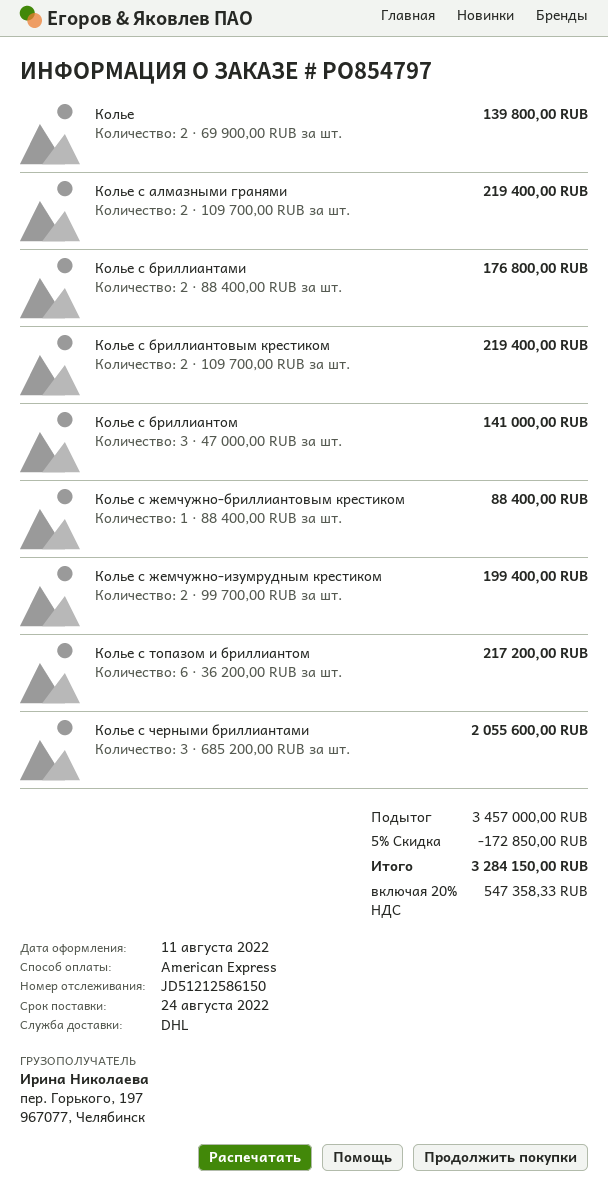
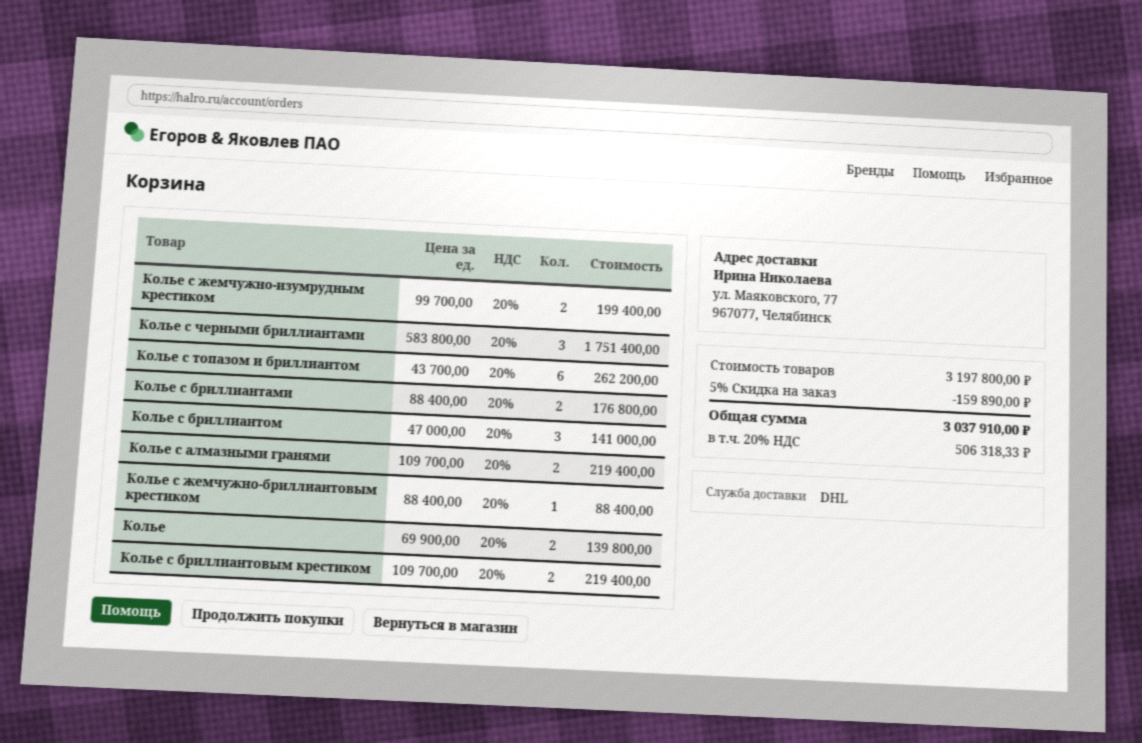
ship to: пер. Горького, 197, 967077, Челябинск -> ул. Маяковского, 77, 967077, Челябинск
Колье с топазом и бриллиантом: 6 x 36200.00 = 217200.00 -> 6 x 43700.00 = 262200.00
Колье с черными бриллиантами: 3 x 685200.00 = 2055600.00 -> 3 x 583800.00 = 1751400.00
subtotal: 3457000.00 -> 3197800.00
discount: 5% = 172850.00 -> 5% = 159890.00
tax: 20% = 547358.33 -> 20% = 506318.33
total: 3284150.00 -> 3037910.00

